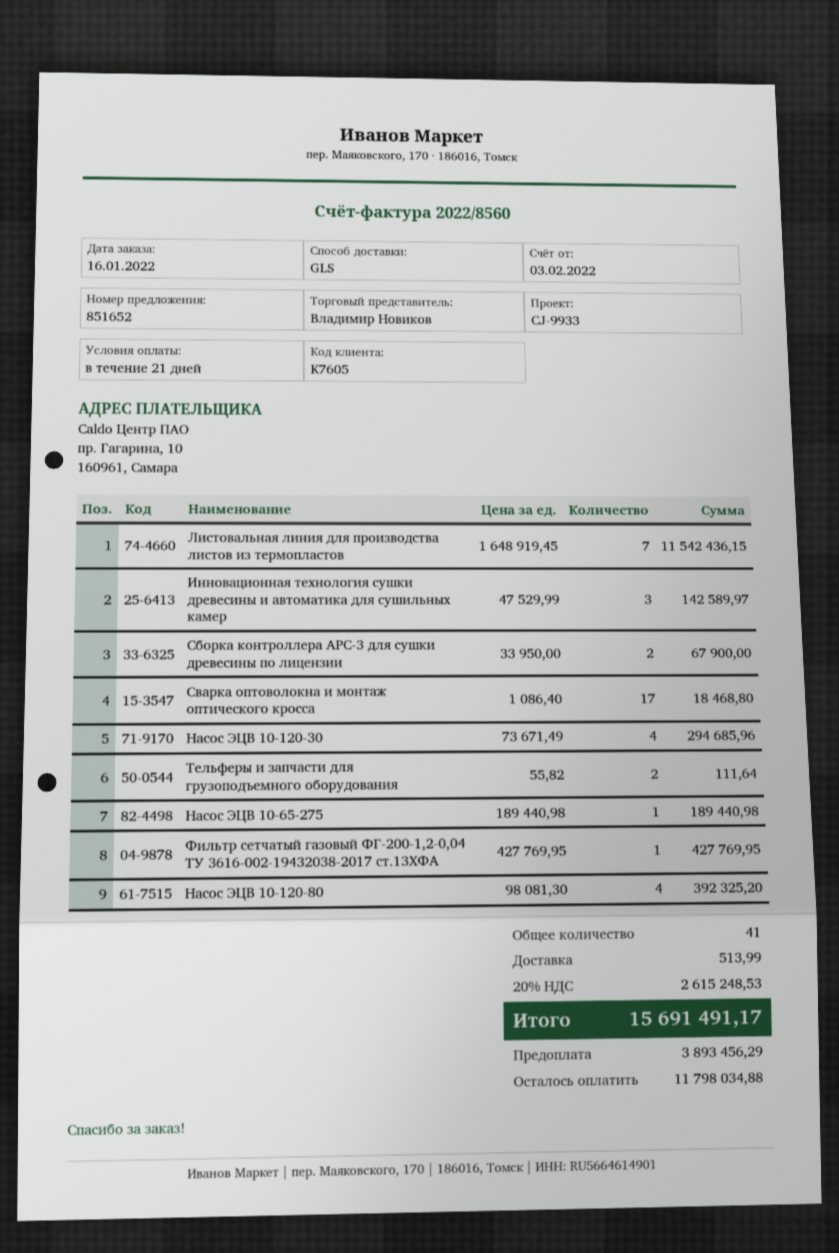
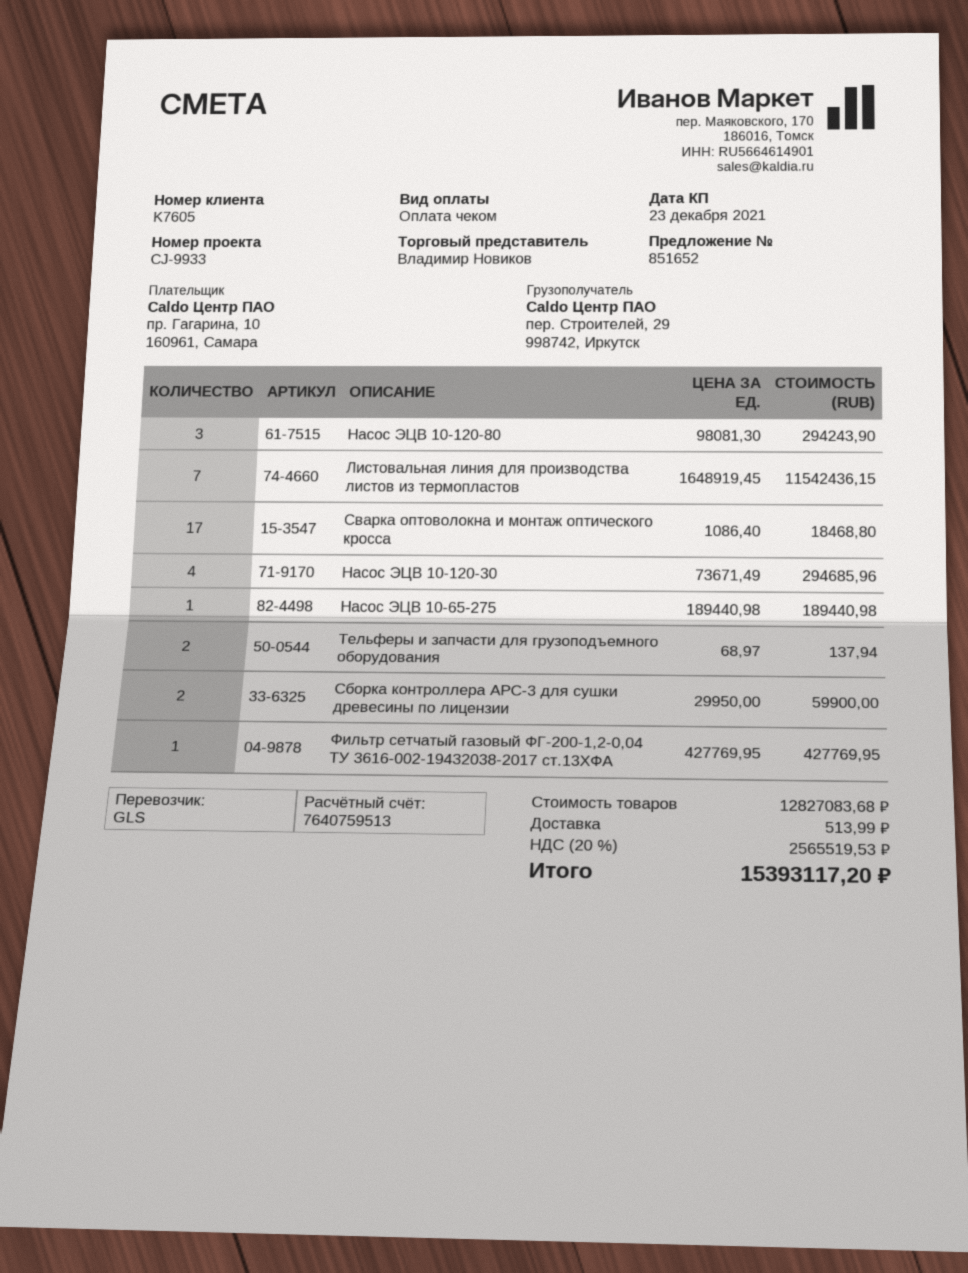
Инновационная технология сушки древесины и автоматика для сушильных камер: 3 x 47529.99 = 142589.97 -> none
Сборка контроллера АРС-3 для сушки древесины по лицензии: 2 x 33950.00 = 67900.00 -> 2 x 29950.00 = 59900.00
Тельферы и запчасти для грузоподъемного оборудования: 2 x 55.82 = 111.64 -> 2 x 68.97 = 137.94
Насос ЭЦВ 10-120-80: 4 x 98081.30 = 392325.20 -> 3 x 98081.30 = 294243.90
tax: 20% = 2615248.53 -> 20% = 2565519.53
total: 15691491.17 -> 15393117.20

